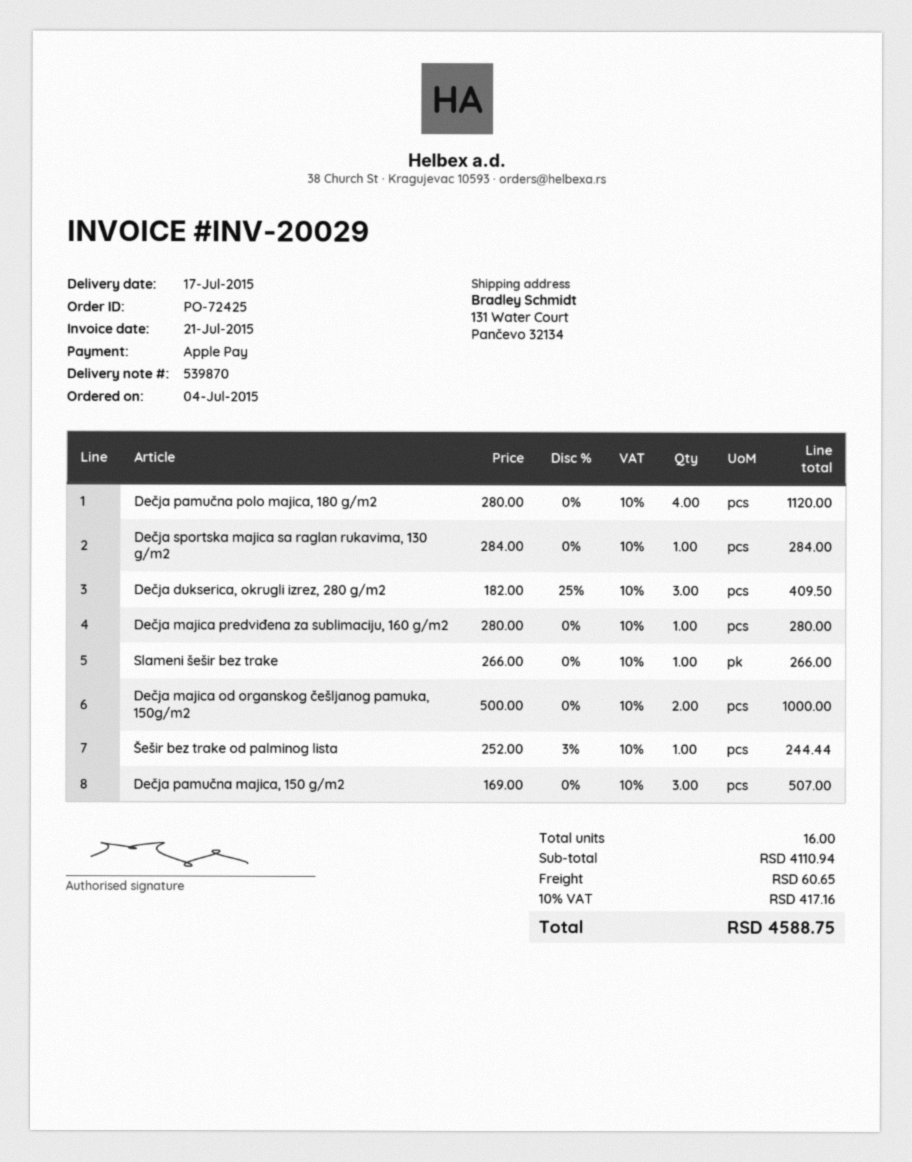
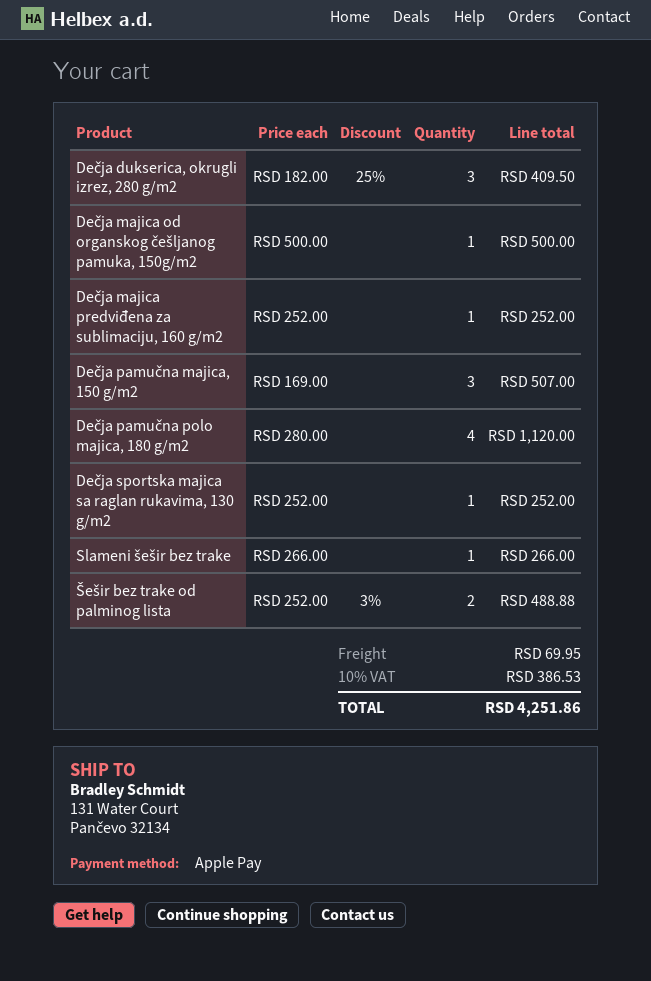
Dečja sportska majica sa raglan rukavima, 130 g/m2: 1 x 284.00 = 284.00 -> 1 x 252.00 = 252.00
Dečja majica predviđena za sublimaciju, 160 g/m2: 1 x 280.00 = 280.00 -> 1 x 252.00 = 252.00
Dečja majica od organskog češljanog pamuka, 150g/m2: 2 x 500.00 = 1000.00 -> 1 x 500.00 = 500.00
Šešir bez trake od palminog lista: 1 x 252.00 - 3% = 244.44 -> 2 x 252.00 - 3% = 488.88
shipping: 60.65 -> 69.95
tax: 10% = 417.16 -> 10% = 386.53
total: 4588.75 -> 4251.86

